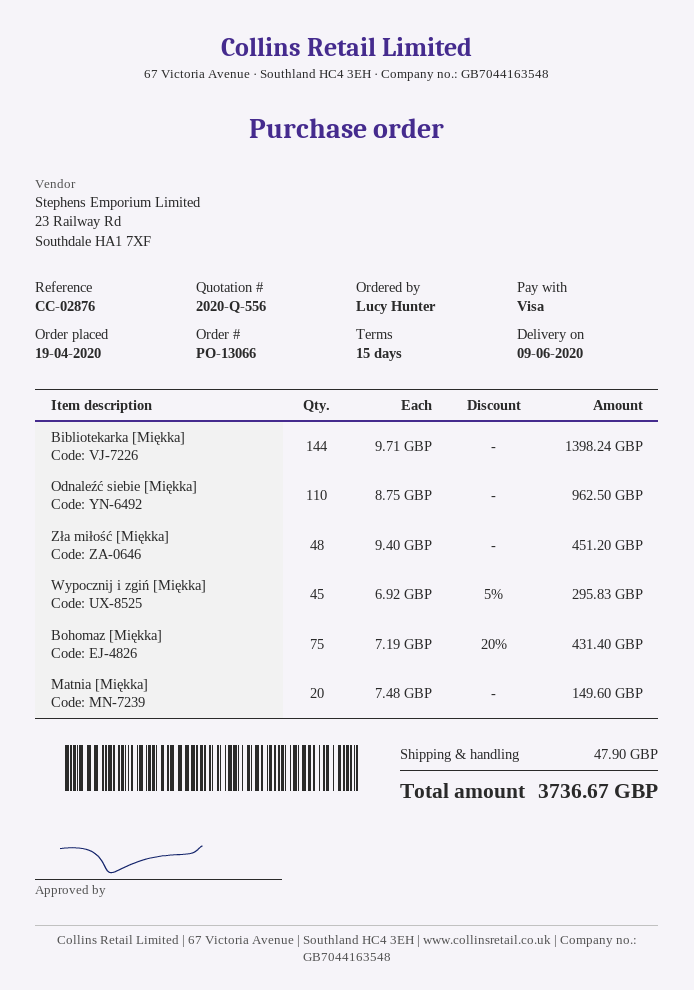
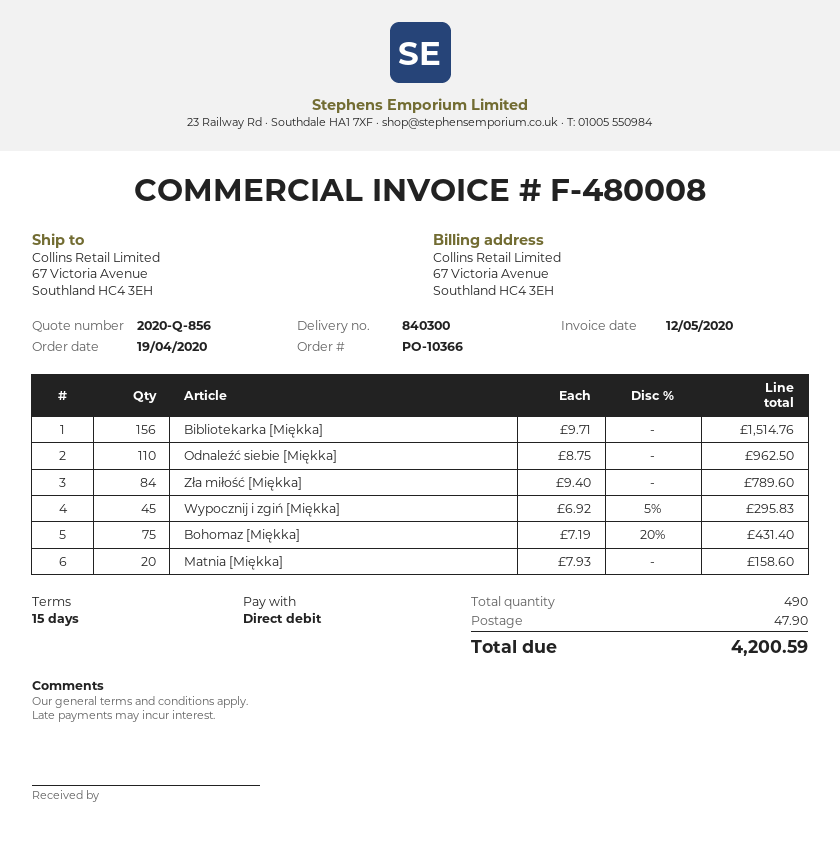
quote number: 2020-Q-556 -> 2020-Q-856
order number: PO-13066 -> PO-10366
payment method: Visa -> direct debit
Bibliotekarka [Miękka]: 144 x 9.71 = 1398.24 -> 156 x 9.71 = 1514.76
Zła miłość [Miękka]: 48 x 9.40 = 451.20 -> 84 x 9.40 = 789.60
Matnia [Miękka]: 20 x 7.48 = 149.60 -> 20 x 7.93 = 158.60
total: 3736.67 -> 4200.59

